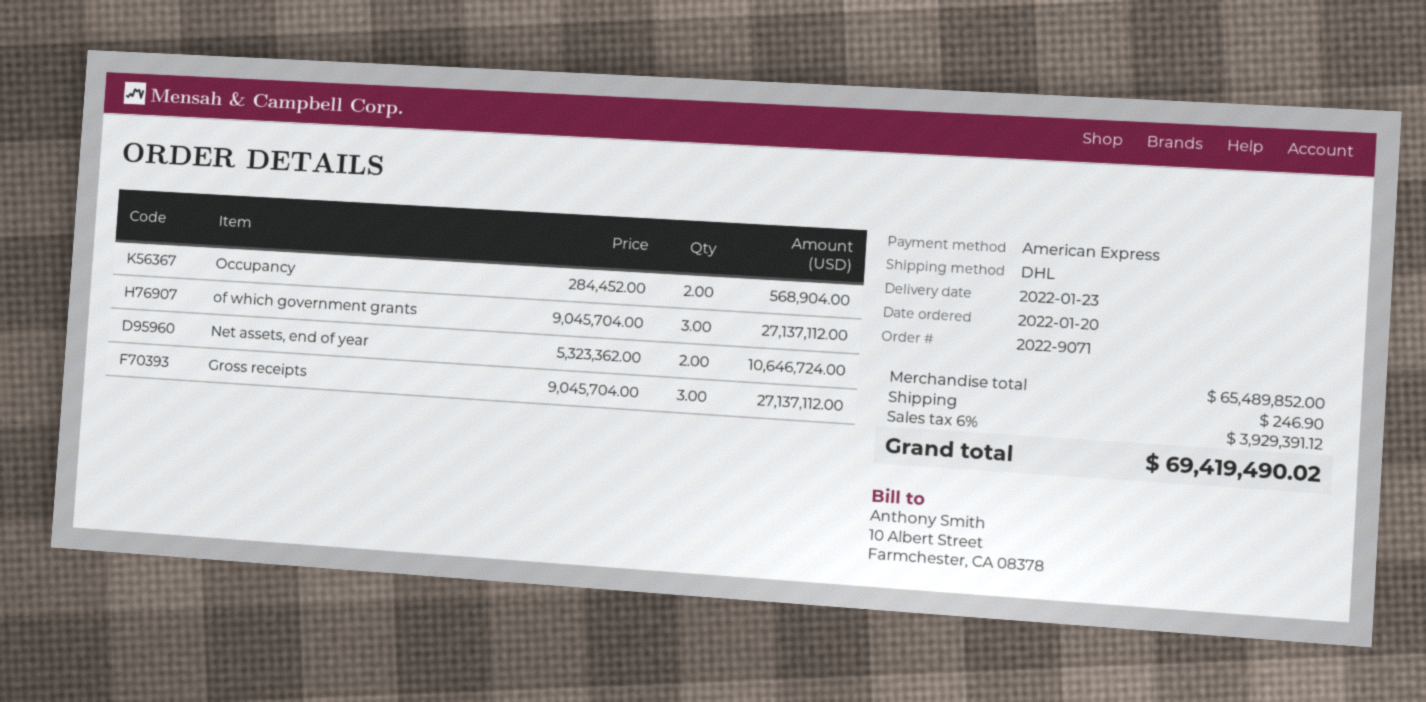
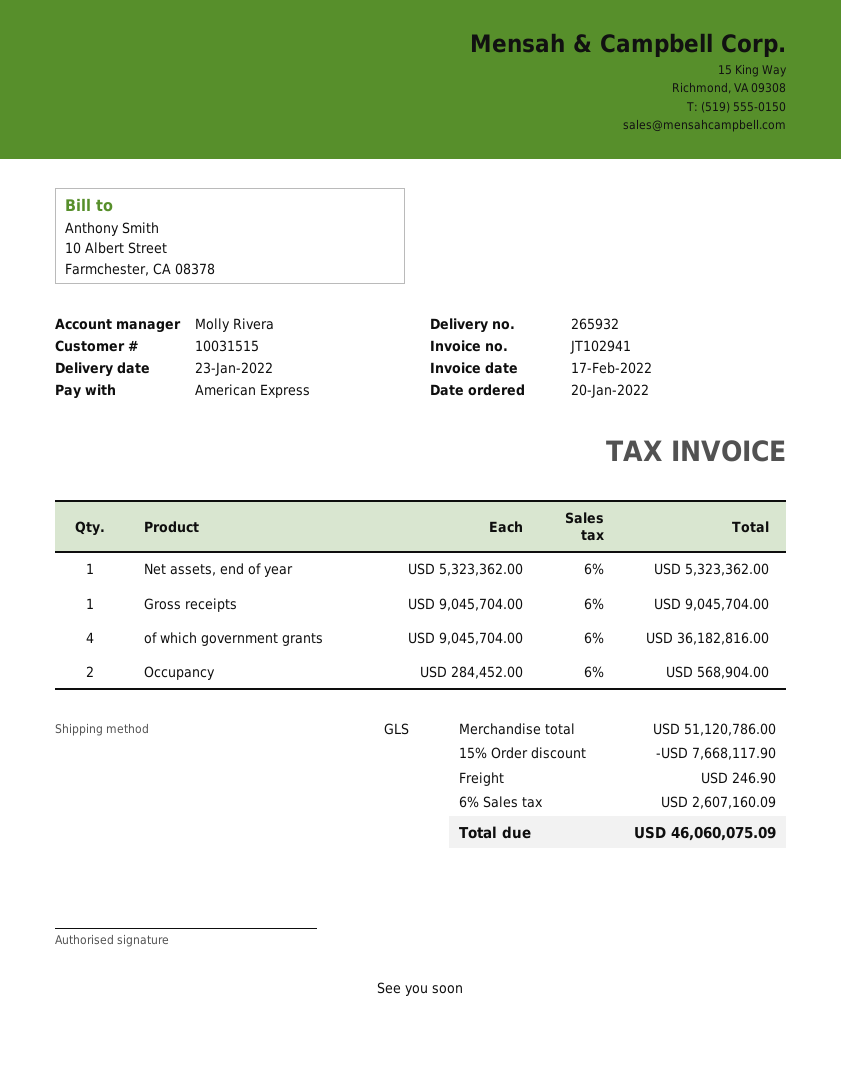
shipping method: DHL -> GLS
of which government grants: 3 x 9045704.00 = 27137112.00 -> 4 x 9045704.00 = 36182816.00
Net assets, end of year: 2 x 5323362.00 = 10646724.00 -> 1 x 5323362.00 = 5323362.00
Gross receipts: 3 x 9045704.00 = 27137112.00 -> 1 x 9045704.00 = 9045704.00
subtotal: 65489852.00 -> 51120786.00
discount: none -> 15% = 7668117.90
tax: 6% = 3929391.12 -> 6% = 2607160.09
total: 69419490.02 -> 46060075.09

